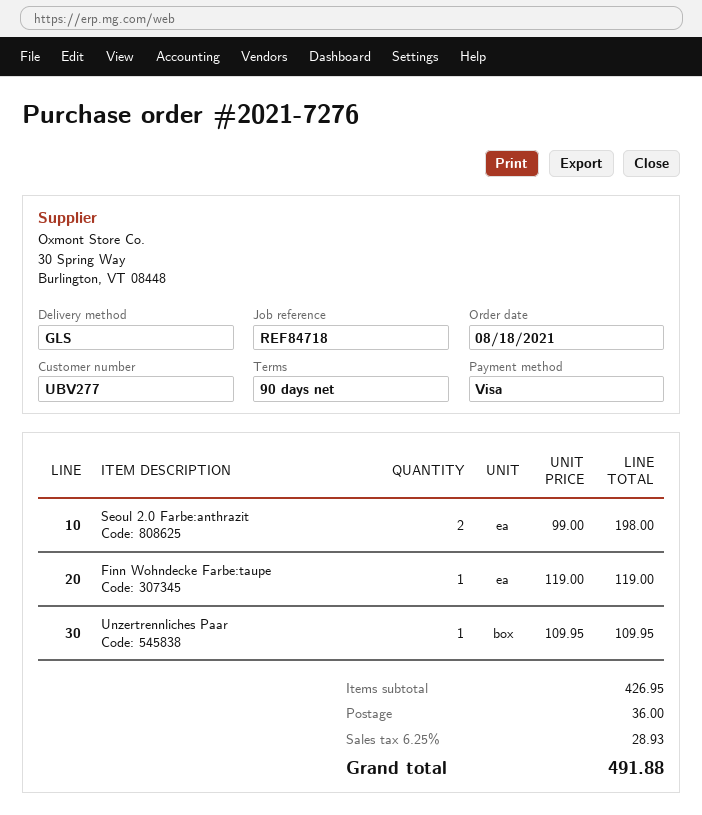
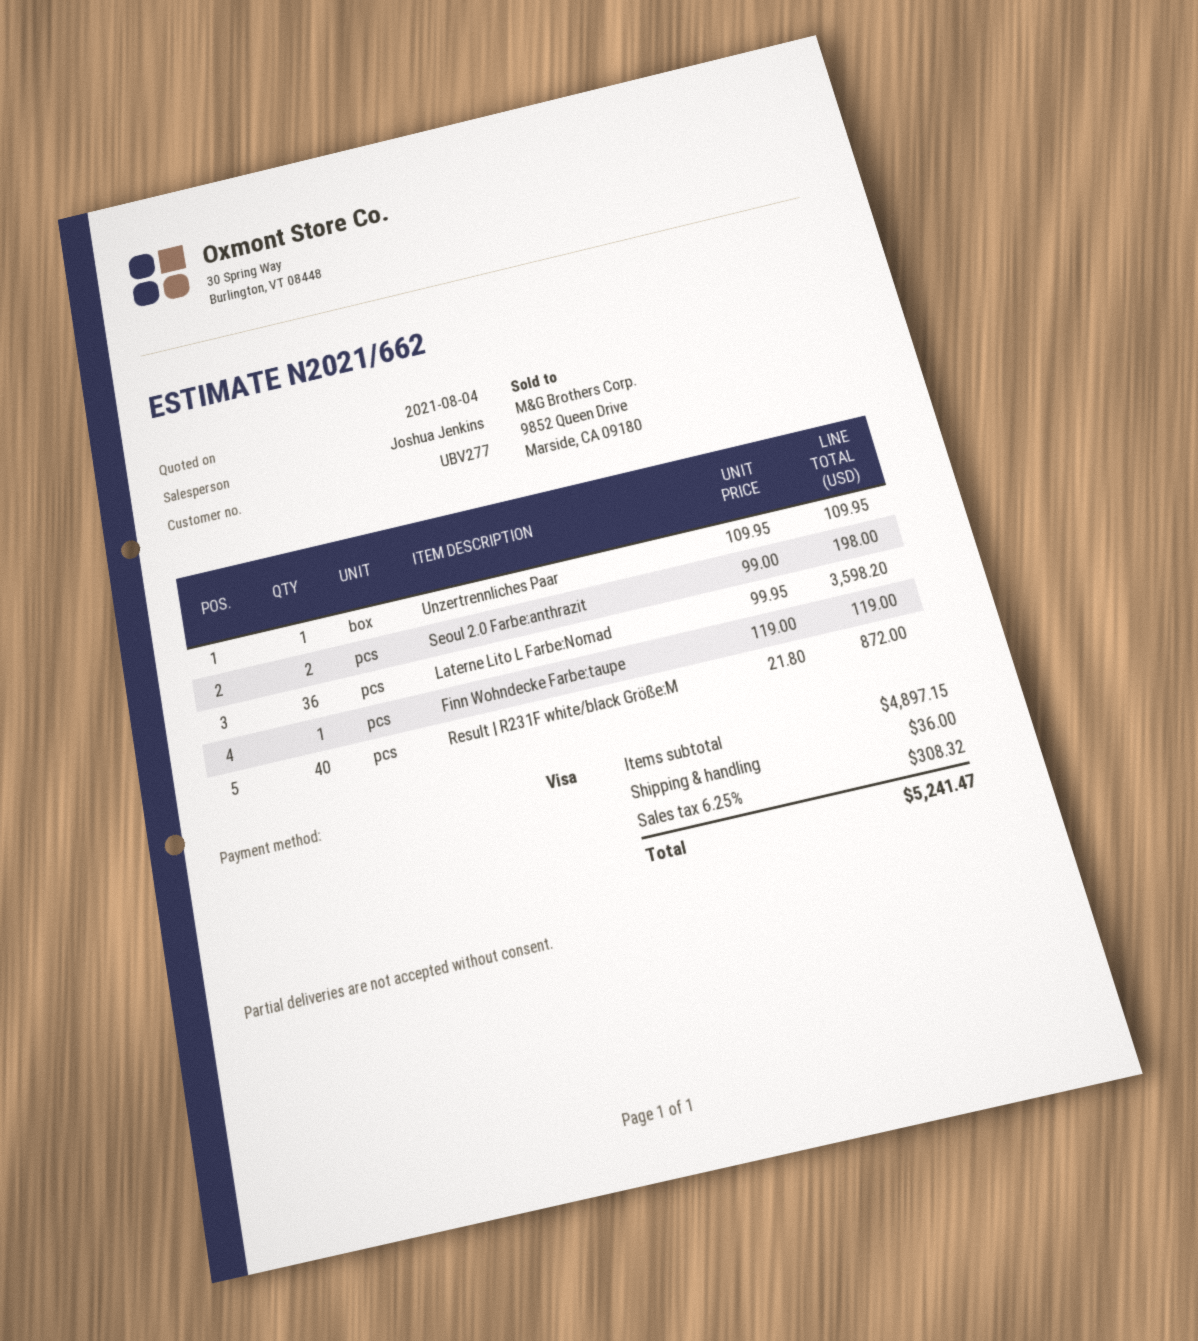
Laterne Lito L Farbe:Nomad: none -> 36 x 99.95 = 3598.20
Result | R231F white/black Größe:M: none -> 40 x 21.80 = 872.00
subtotal: 426.95 -> 4897.15
tax: 6.25% = 28.93 -> 6.25% = 308.32
total: 491.88 -> 5241.47

